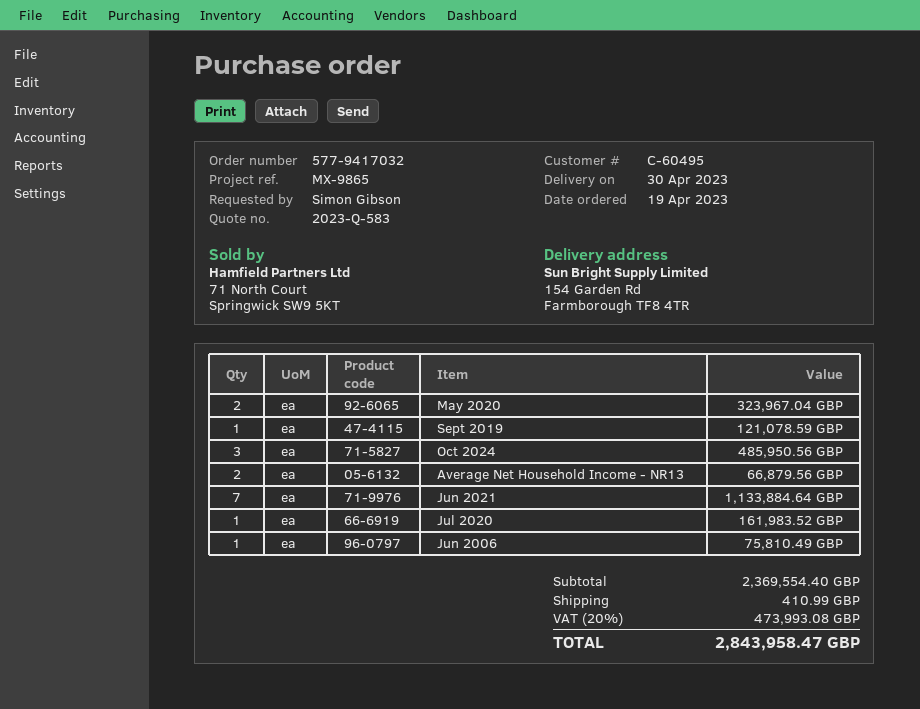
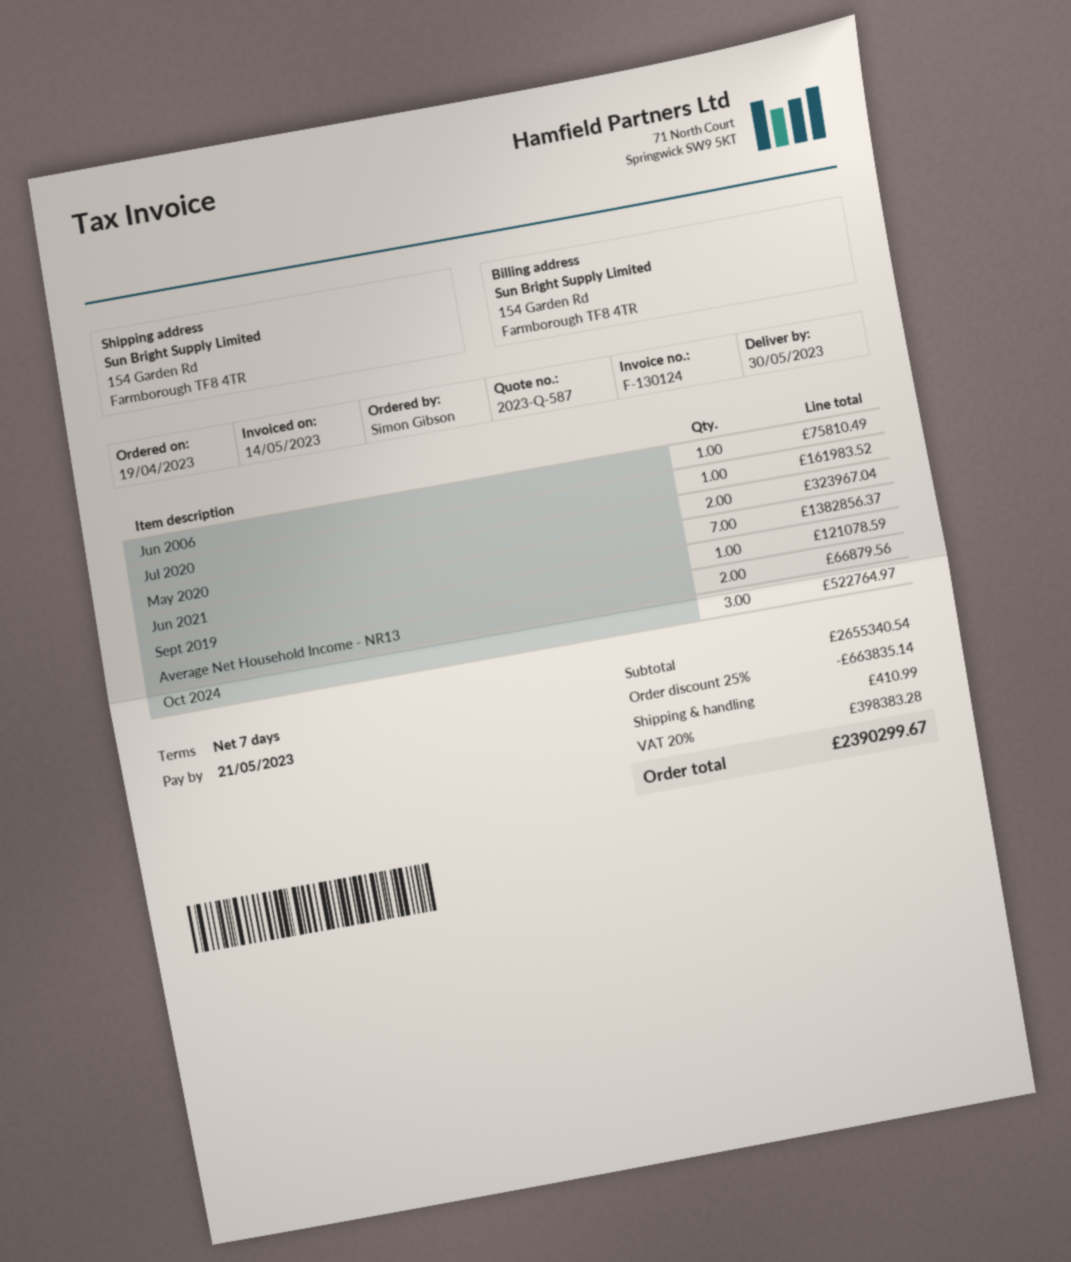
quote number: 2023-Q-583 -> 2023-Q-587
delivery date: 2023-04-30 -> 2023-05-30
Oct 2024: 3 for 485950.56 -> 3 for 522764.97
Jun 2021: 7 for 1133884.64 -> 7 for 1382856.37
subtotal: 2369554.40 -> 2655340.54
discount: none -> 25% = 663835.14
tax: 20% = 473993.08 -> 20% = 398383.28
total: 2843958.47 -> 2390299.67

